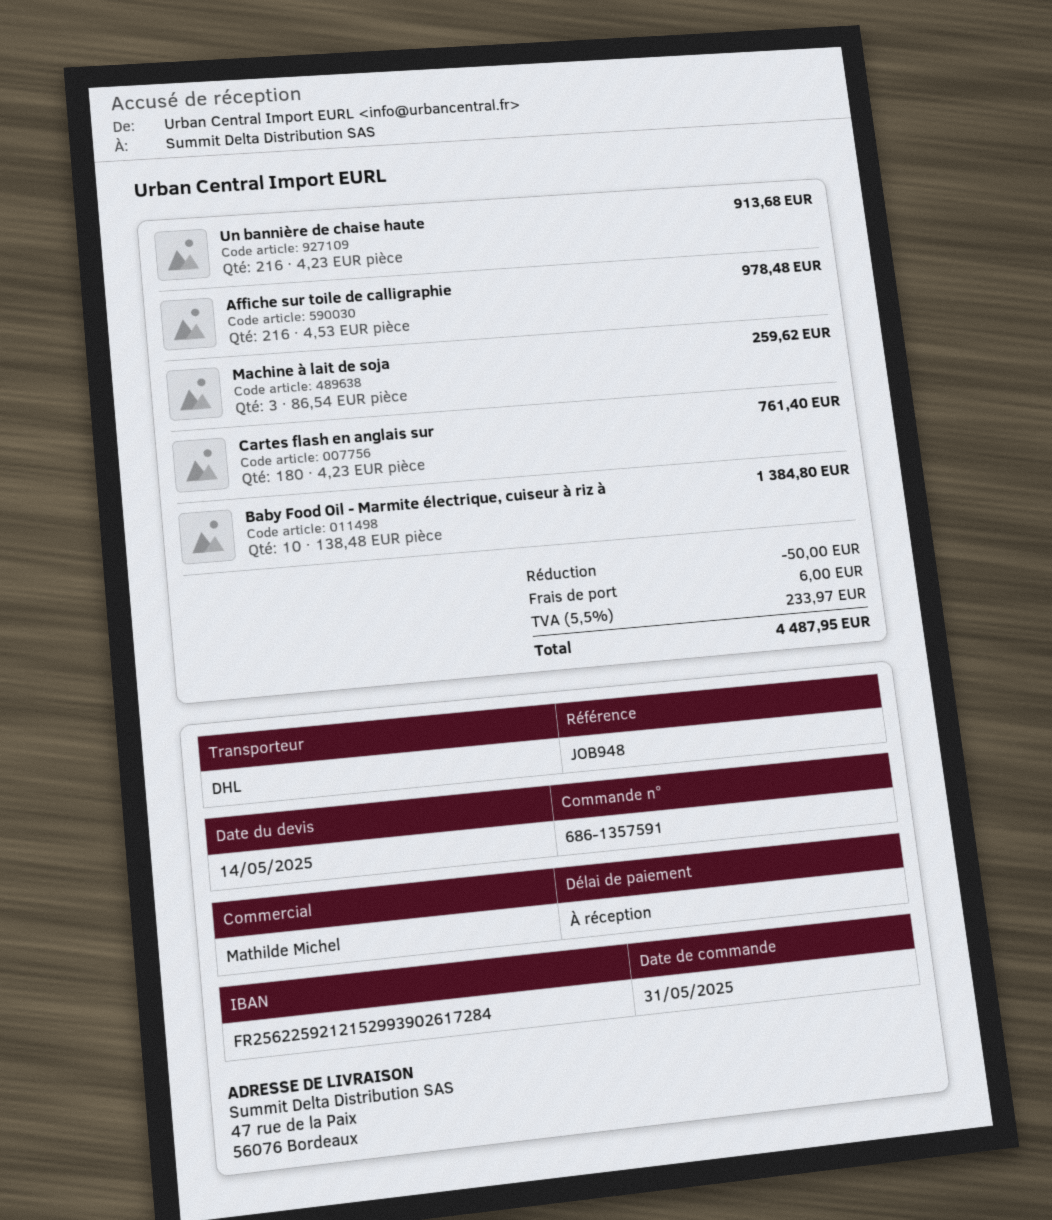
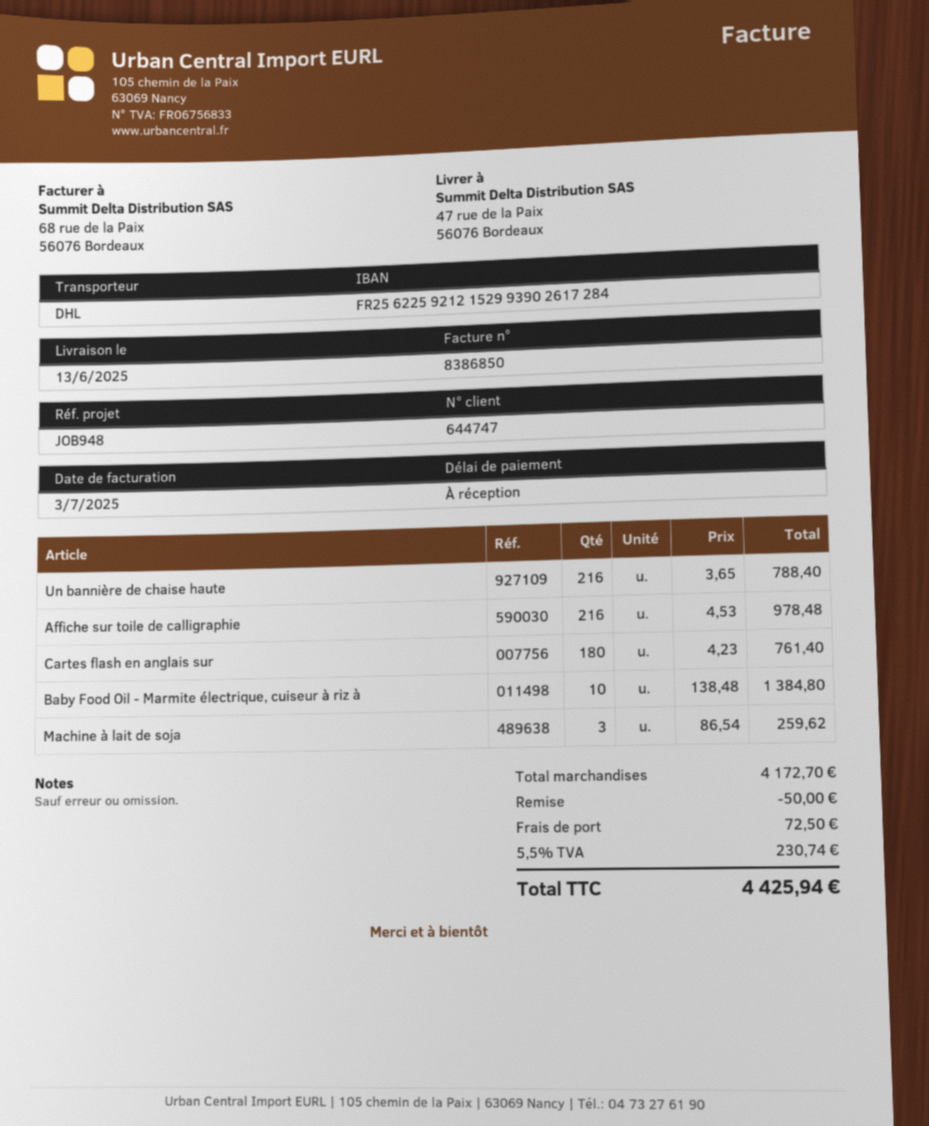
Un bannière de chaise haute: 216 x 4.23 = 913.68 -> 216 x 3.65 = 788.40
shipping: 6.00 -> 72.50
tax: 5.5% = 233.97 -> 5.5% = 230.74
total: 4487.95 -> 4425.94

